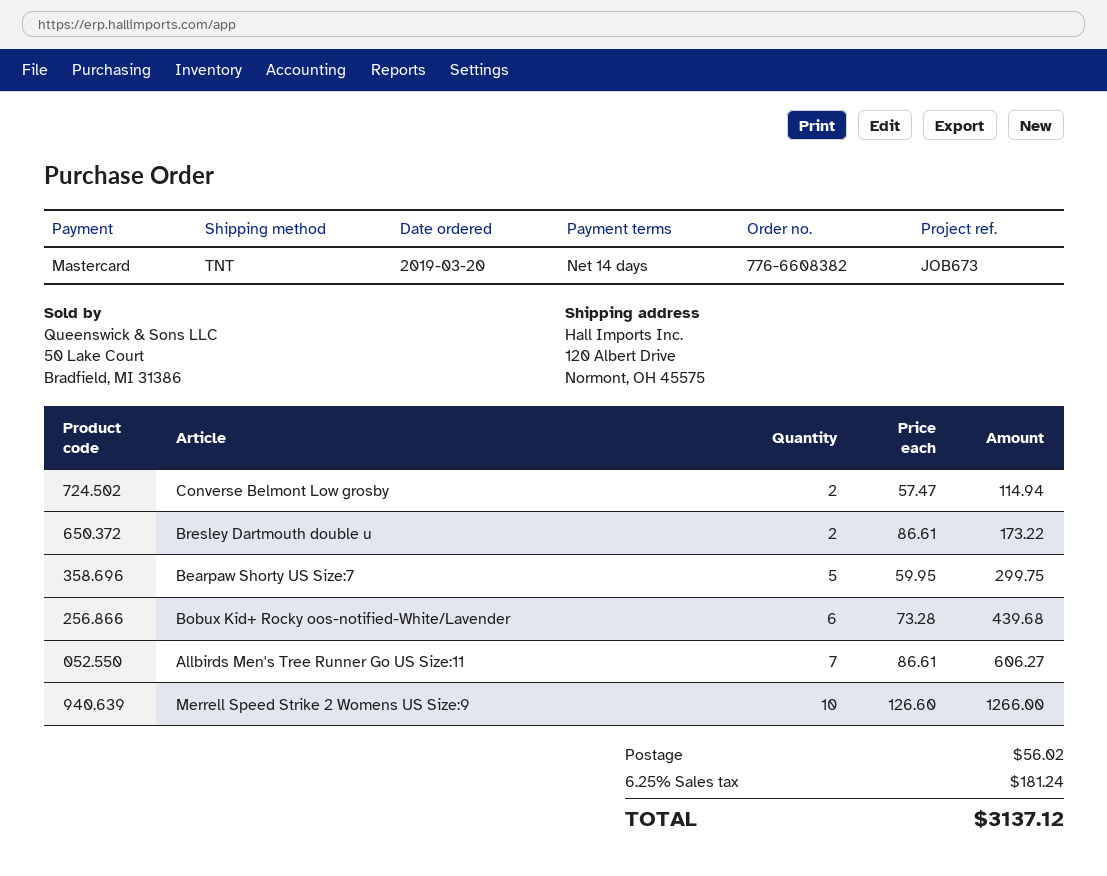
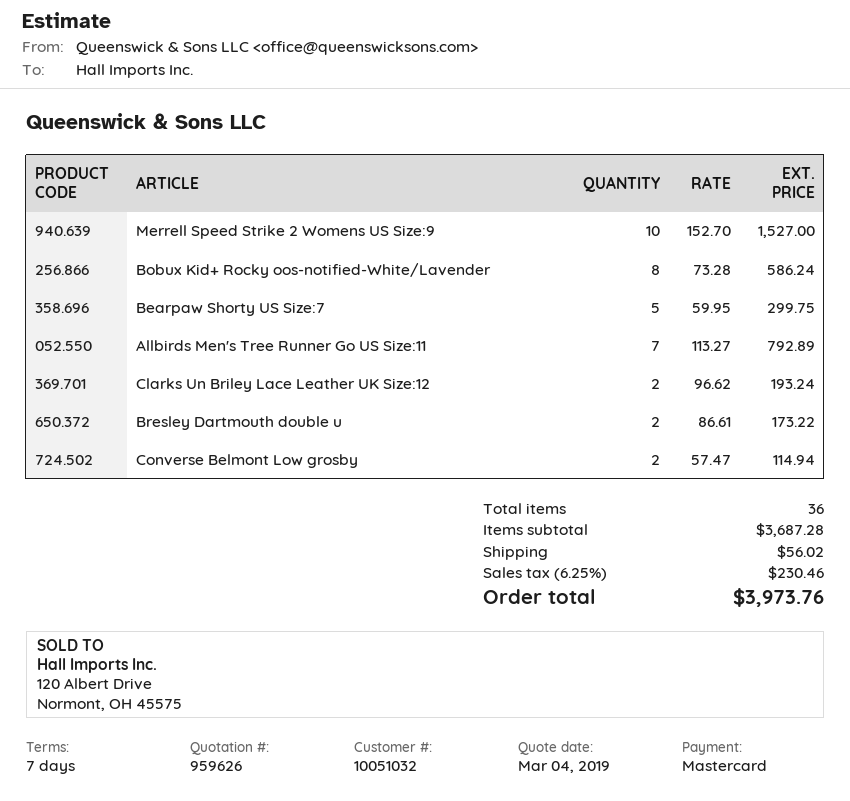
payment terms: 14 days -> 7 days
Bobux Kid+ Rocky oos-notified-White/Lavender: 6 x 73.28 = 439.68 -> 8 x 73.28 = 586.24
Allbirds Men's Tree Runner Go US Size:11: 7 x 86.61 = 606.27 -> 7 x 113.27 = 792.89
Merrell Speed Strike 2 Womens US Size:9: 10 x 126.60 = 1266.00 -> 10 x 152.70 = 1527.00
Clarks Un Briley Lace Leather UK Size:12: none -> 2 x 96.62 = 193.24
tax: 6.25% = 181.24 -> 6.25% = 230.46
total: 3137.12 -> 3973.76

